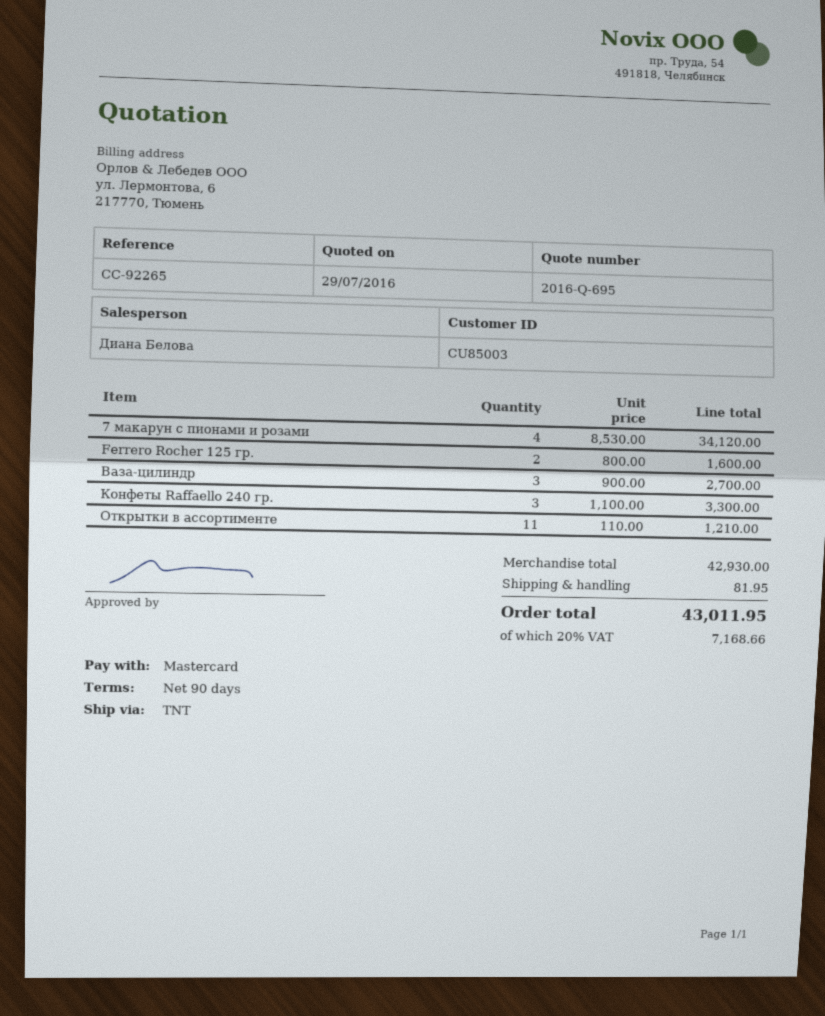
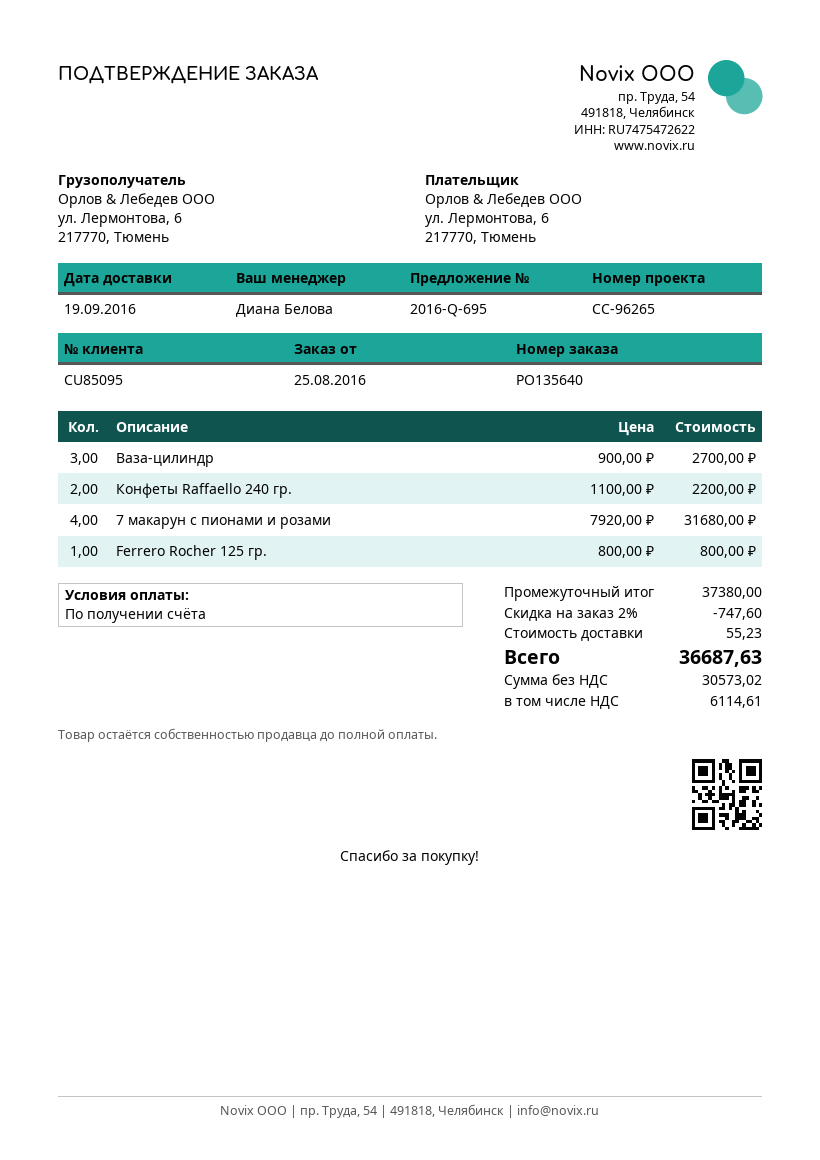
payment terms: 90 days -> on receipt
customer number: CU85003 -> CU85095
reference: CC-92265 -> CC-96265
7 макарун с пионами и розами: 4 x 8530.00 = 34120.00 -> 4 x 7920.00 = 31680.00
Ferrero Rocher 125 гр.: 2 x 800.00 = 1600.00 -> 1 x 800.00 = 800.00
Конфеты Raffaello 240 гр.: 3 x 1100.00 = 3300.00 -> 2 x 1100.00 = 2200.00
Открытки в ассортименте: 11 x 110.00 = 1210.00 -> none
subtotal: 42930.00 -> 37380.00
discount: none -> 2% = 747.60
shipping: 81.95 -> 55.23
tax: 7168.66 -> 6114.61
total: 43011.95 -> 36687.63

